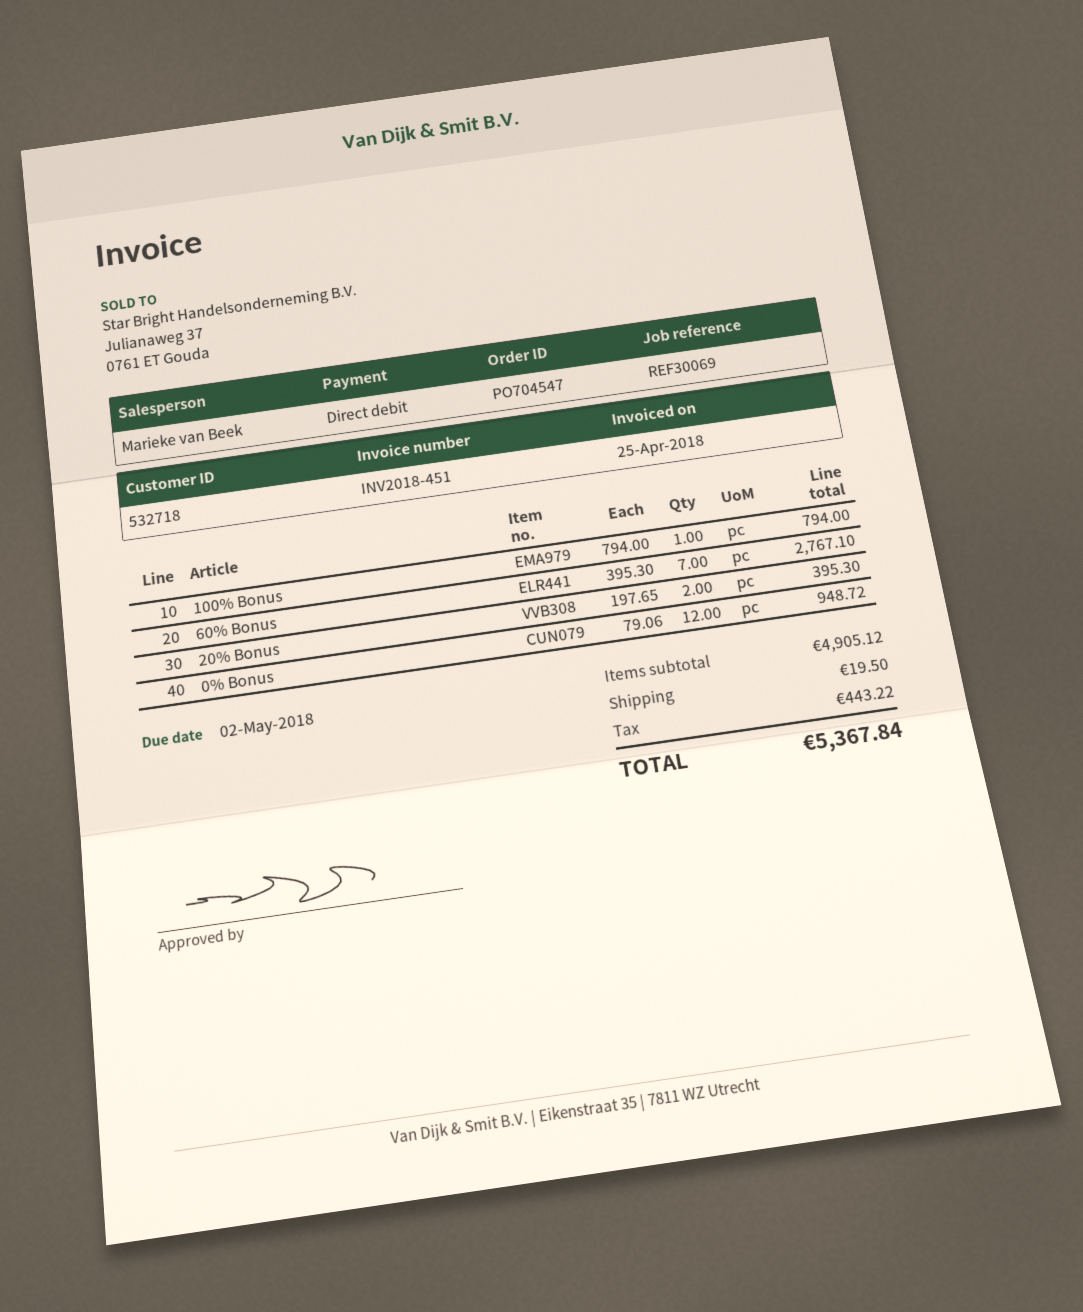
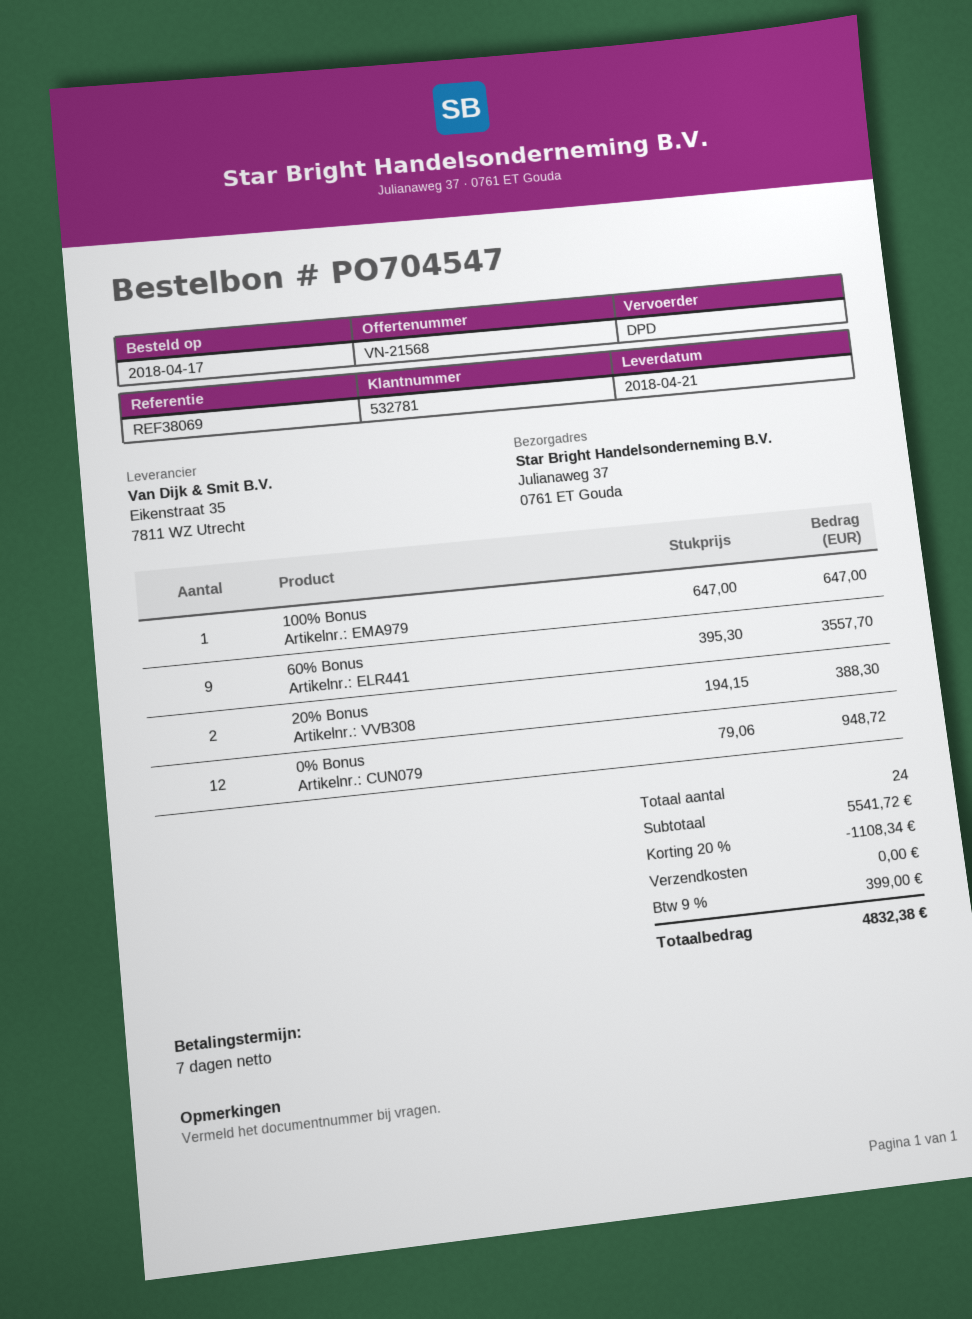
customer number: 532718 -> 532781
reference: REF30069 -> REF38069
100% Bonus: 1 x 794.00 = 794.00 -> 1 x 647.00 = 647.00
60% Bonus: 7 x 395.30 = 2767.10 -> 9 x 395.30 = 3557.70
20% Bonus: 2 x 197.65 = 395.30 -> 2 x 194.15 = 388.30
subtotal: 4905.12 -> 5541.72
discount: none -> 20% = 1108.34
shipping: 19.50 -> 0.00
tax: 443.22 -> 399.00
total: 5367.84 -> 4832.38

